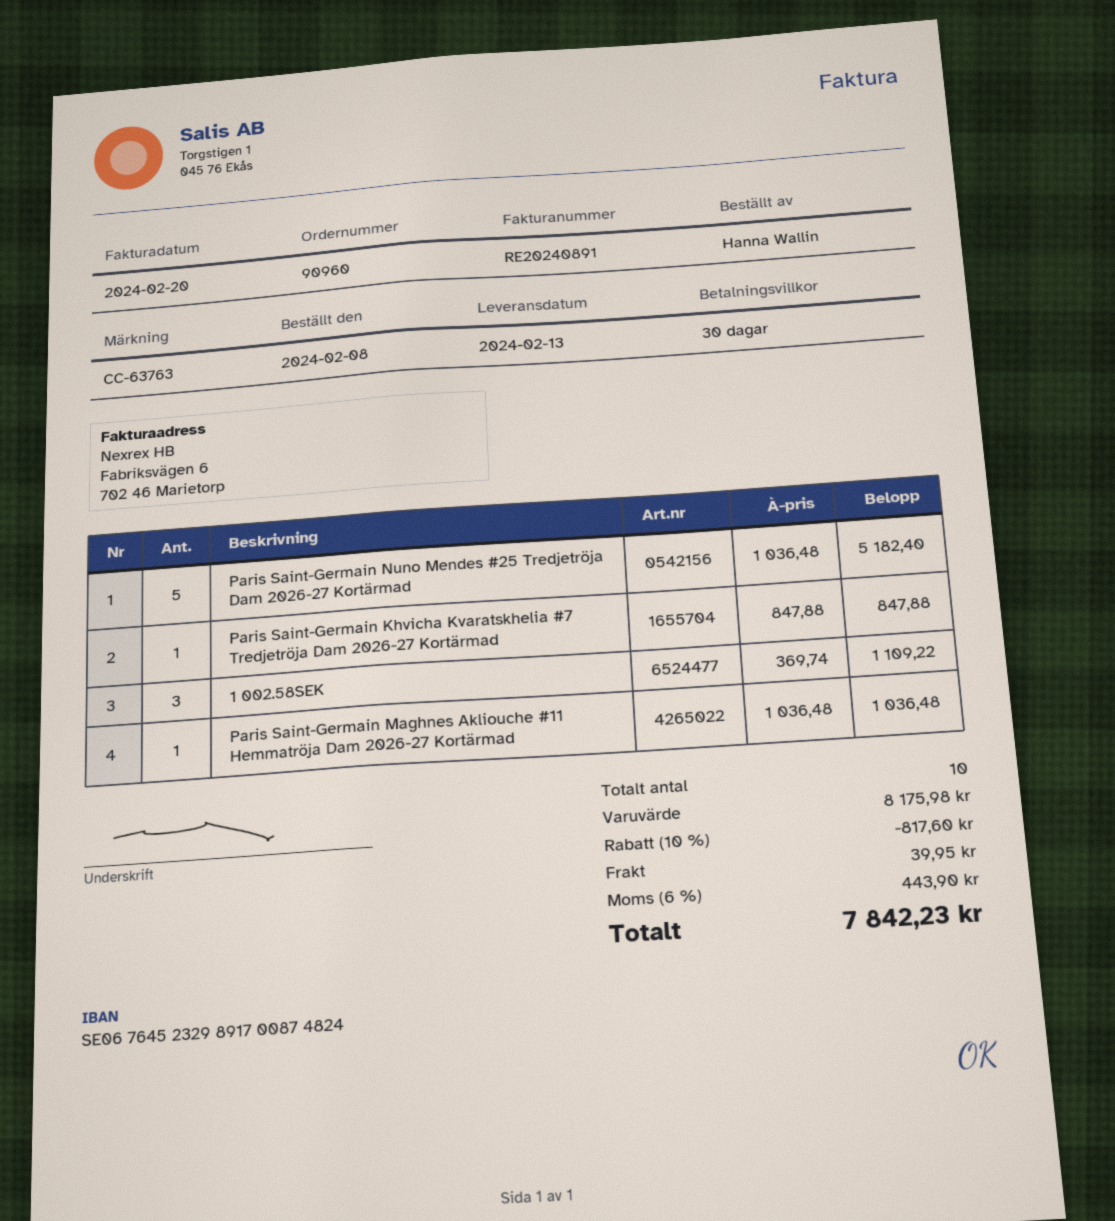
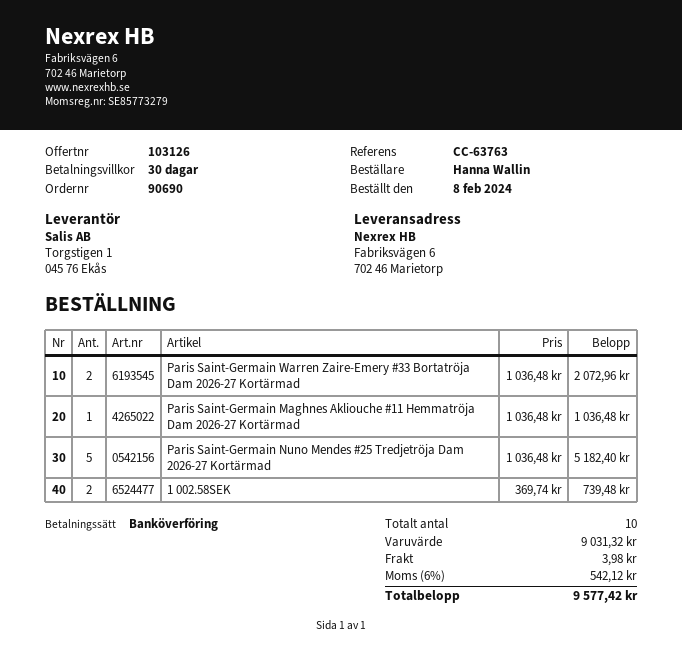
order number: 90960 -> 90690
Paris Saint-Germain Khvicha Kvaratskhelia #7 Tredjetröja Dam 2026-27 Kortärmad: 1 x 847.88 = 847.88 -> none
1 002.58SEK: 3 x 369.74 = 1109.22 -> 2 x 369.74 = 739.48
Paris Saint-Germain Warren Zaire-Emery #33 Bortatröja Dam 2026-27 Kortärmad: none -> 2 x 1036.48 = 2072.96
subtotal: 8175.98 -> 9031.32
discount: 10% = 817.60 -> none
shipping: 39.95 -> 3.98
tax: 6% = 443.90 -> 6% = 542.12
total: 7842.23 -> 9577.42

